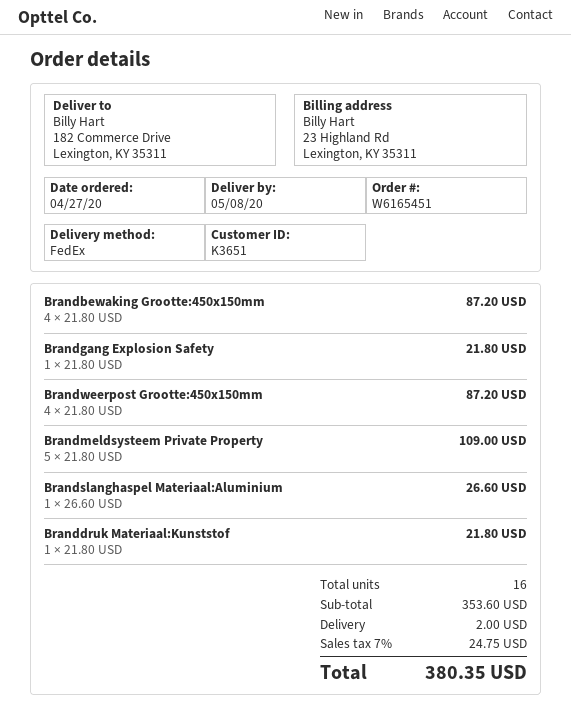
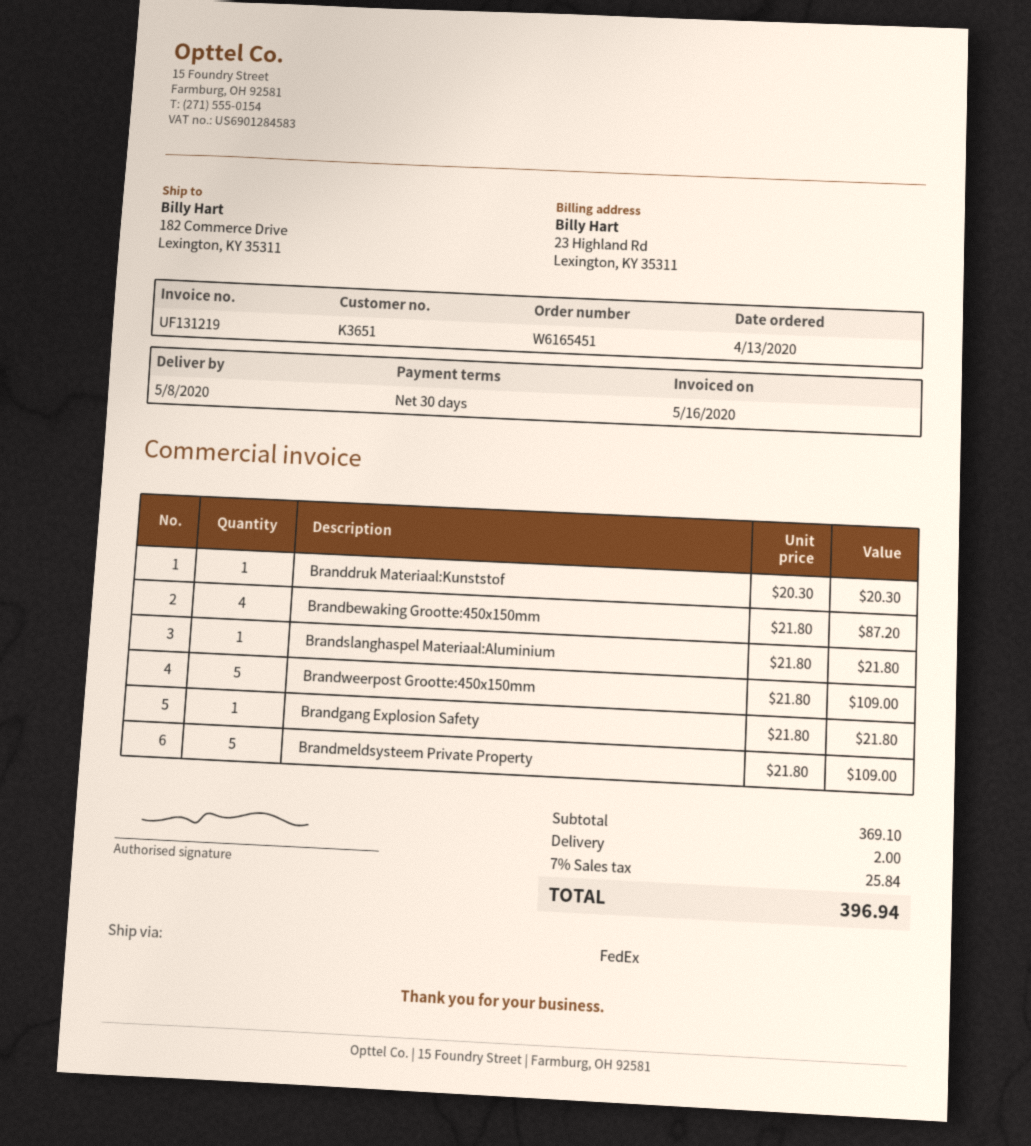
order date: 2020-04-27 -> 2020-04-13
Brandweerpost Grootte:450x150mm: 4 x 21.80 = 87.20 -> 5 x 21.80 = 109.00
Brandslanghaspel Materiaal:Aluminium: 1 x 26.60 = 26.60 -> 1 x 21.80 = 21.80
Branddruk Materiaal:Kunststof: 1 x 21.80 = 21.80 -> 1 x 20.30 = 20.30
subtotal: 353.60 -> 369.10
tax: 7% = 24.75 -> 7% = 25.84
total: 380.35 -> 396.94

